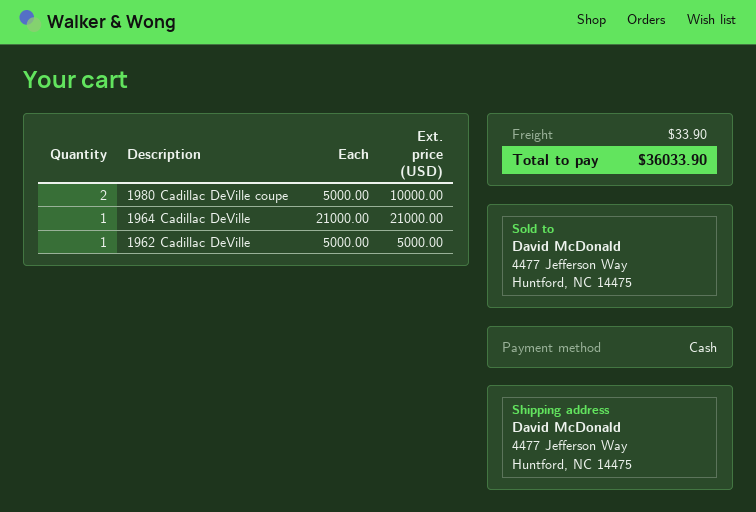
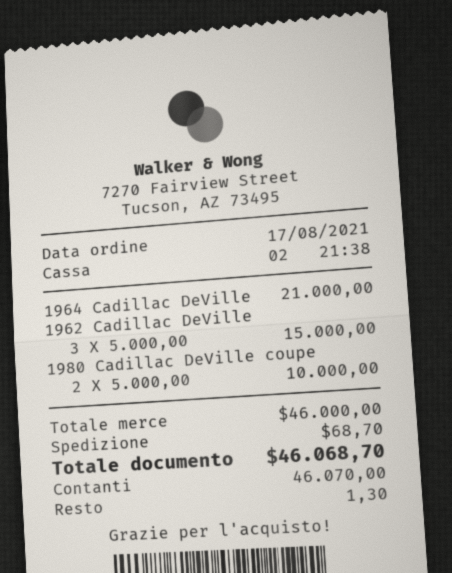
1962 Cadillac DeVille: 1 x 5000.00 = 5000.00 -> 3 x 5000.00 = 15000.00
shipping: 33.90 -> 68.70
total: 36033.90 -> 46068.70

